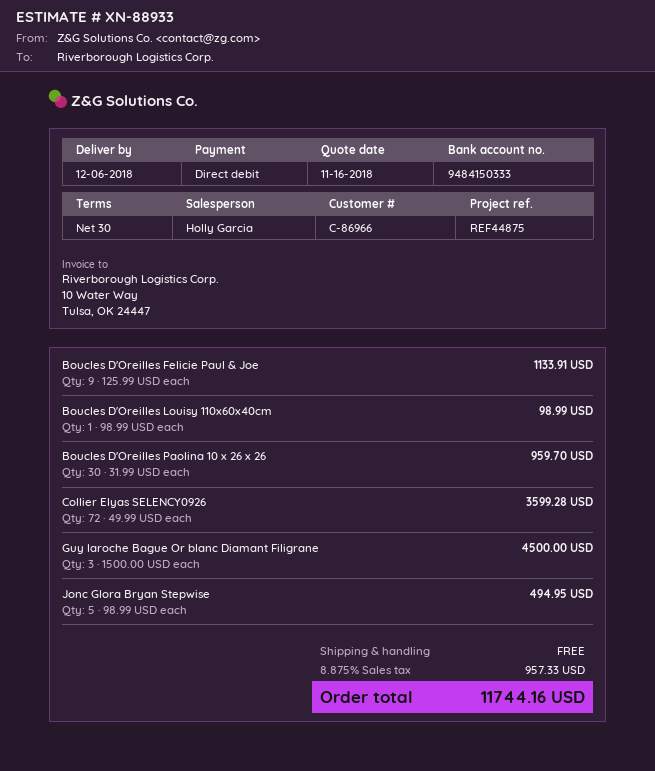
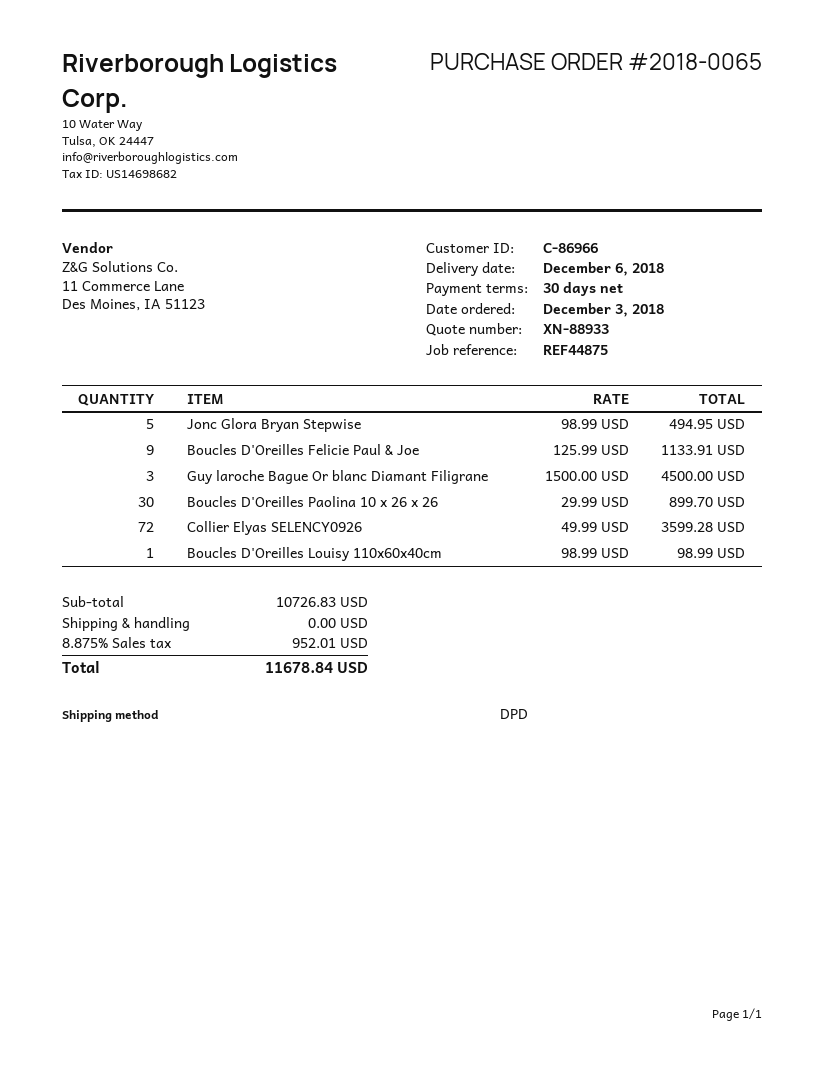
Boucles D'Oreilles Paolina 10 x 26 x 26: 30 x 31.99 = 959.70 -> 30 x 29.99 = 899.70
tax: 8.875% = 957.33 -> 8.875% = 952.01
total: 11744.16 -> 11678.84

